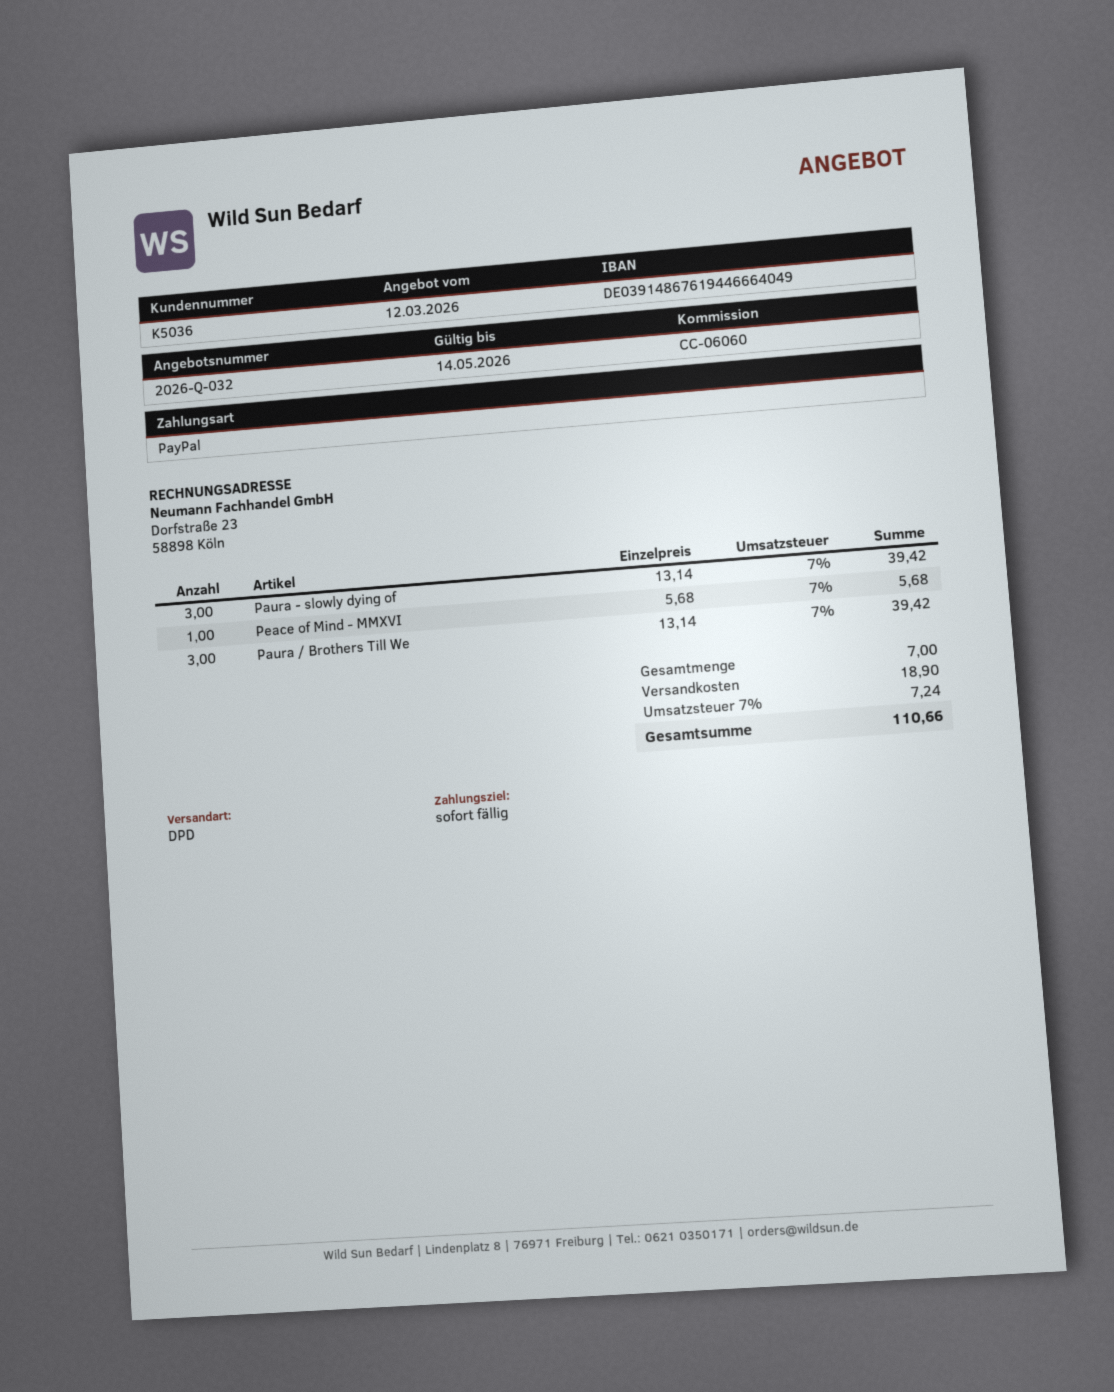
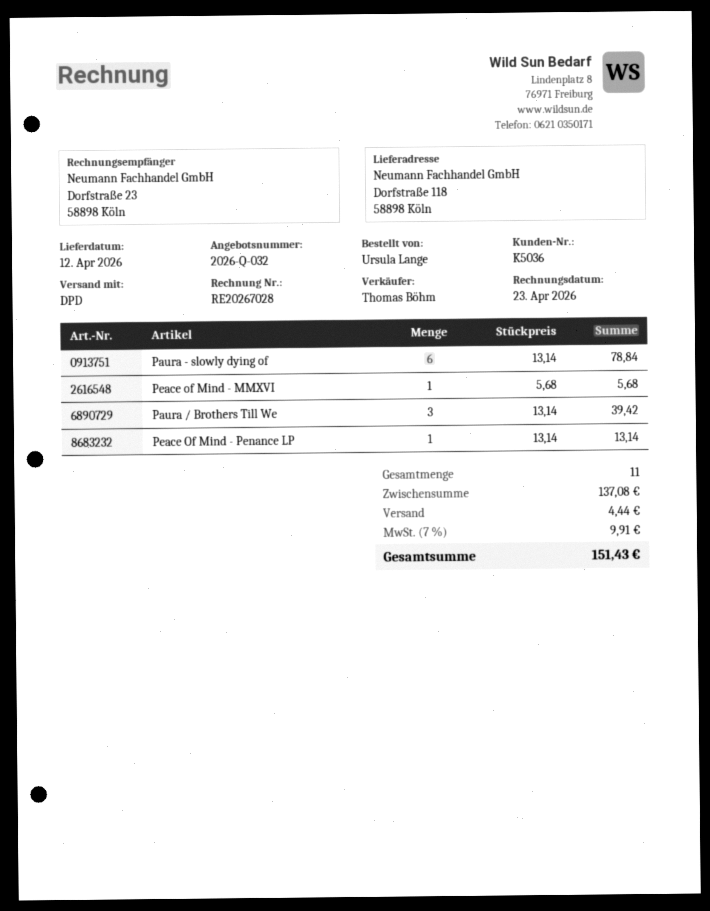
Paura - slowly dying of: 3 x 13.14 = 39.42 -> 6 x 13.14 = 78.84
Peace Of Mind - Penance LP: none -> 1 x 13.14 = 13.14
total quantity: 7 -> 11
shipping: 18.90 -> 4.44
tax: 7% = 7.24 -> 7% = 9.91
total: 110.66 -> 151.43

